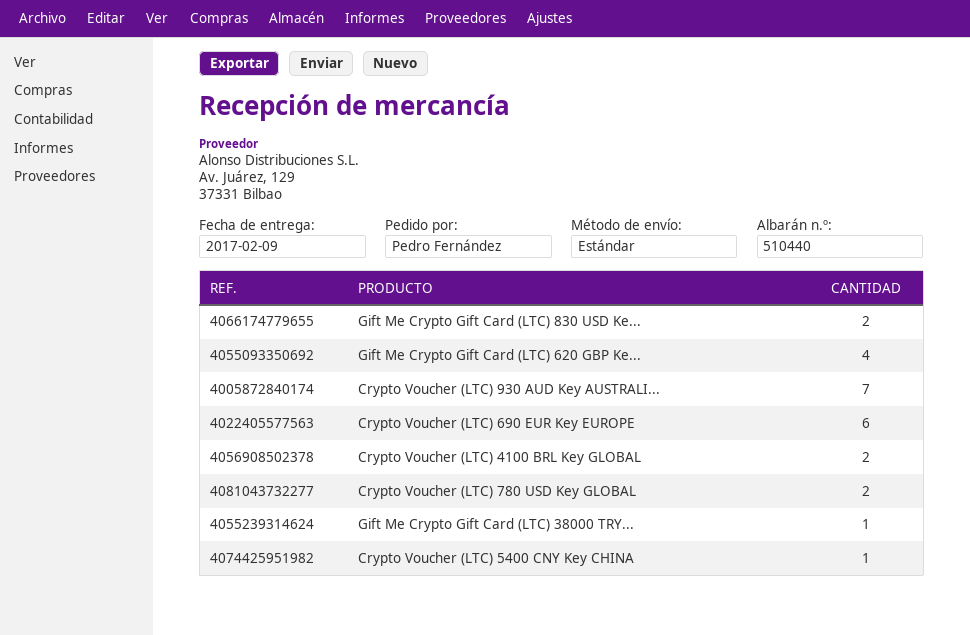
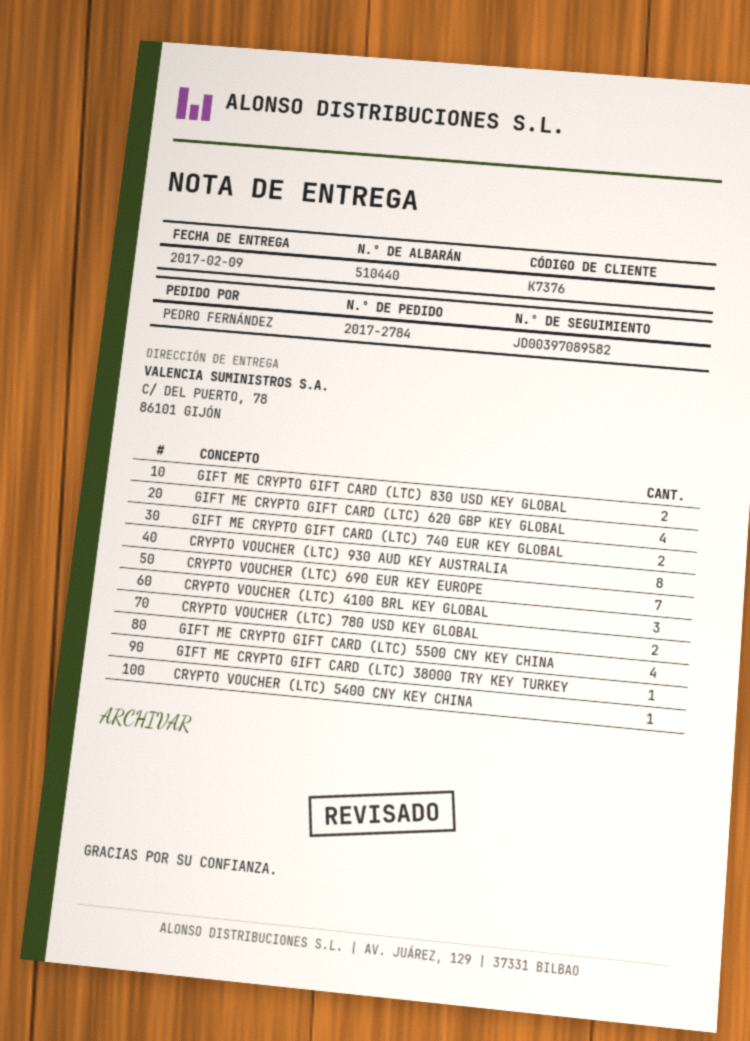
Crypto Voucher (LTC) 930 AUD Key AUSTRALI...: 7 -> 8
Crypto Voucher (LTC) 690 EUR Key EUROPE: 6 -> 7
Crypto Voucher (LTC) 4100 BRL Key GLOBAL: 2 -> 3
GIFT ME CRYPTO GIFT CARD (LTC) 740 EUR KEY GLOBAL: none -> 2
GIFT ME CRYPTO GIFT CARD (LTC) 5500 CNY KEY CHINA: none -> 4

